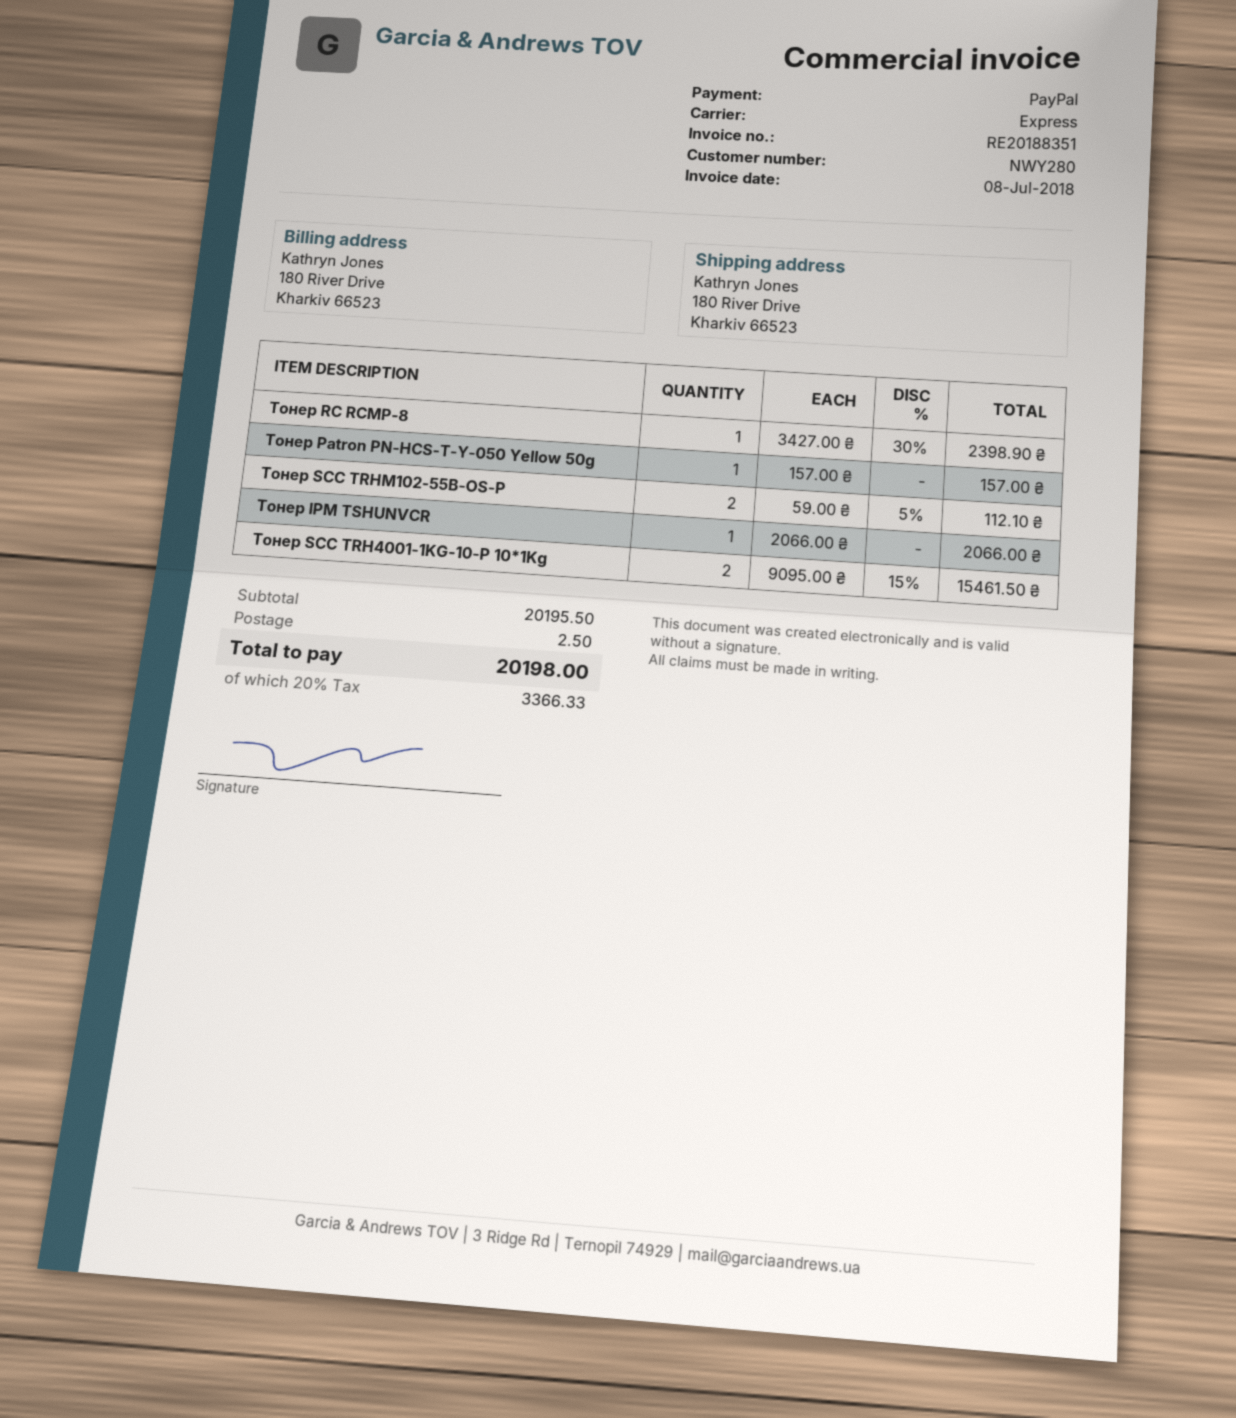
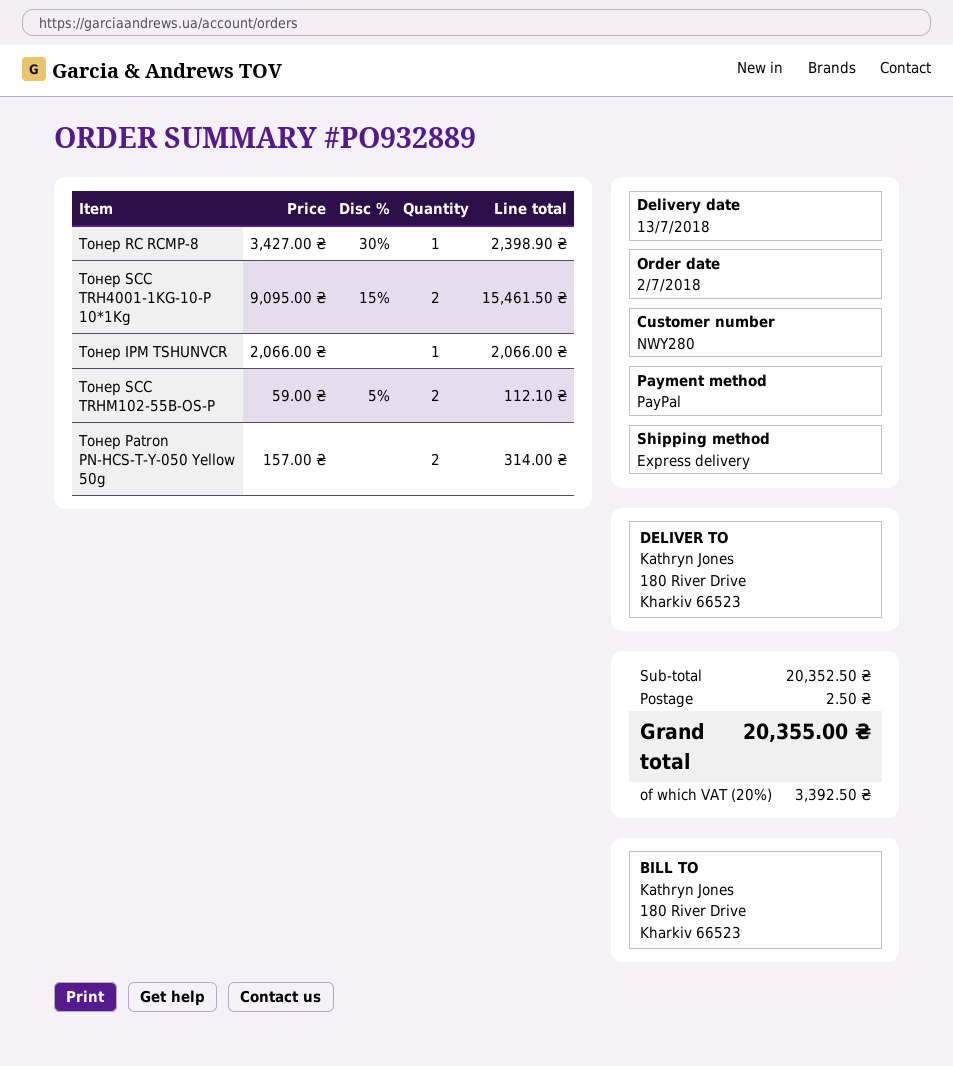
Тонер Patron PN-HCS-T-Y-050 Yellow 50g: 1 x 157.00 = 157.00 -> 2 x 157.00 = 314.00
subtotal: 20195.50 -> 20352.50
tax: 20% = 3366.33 -> 20% = 3392.50
total: 20198.00 -> 20355.00

